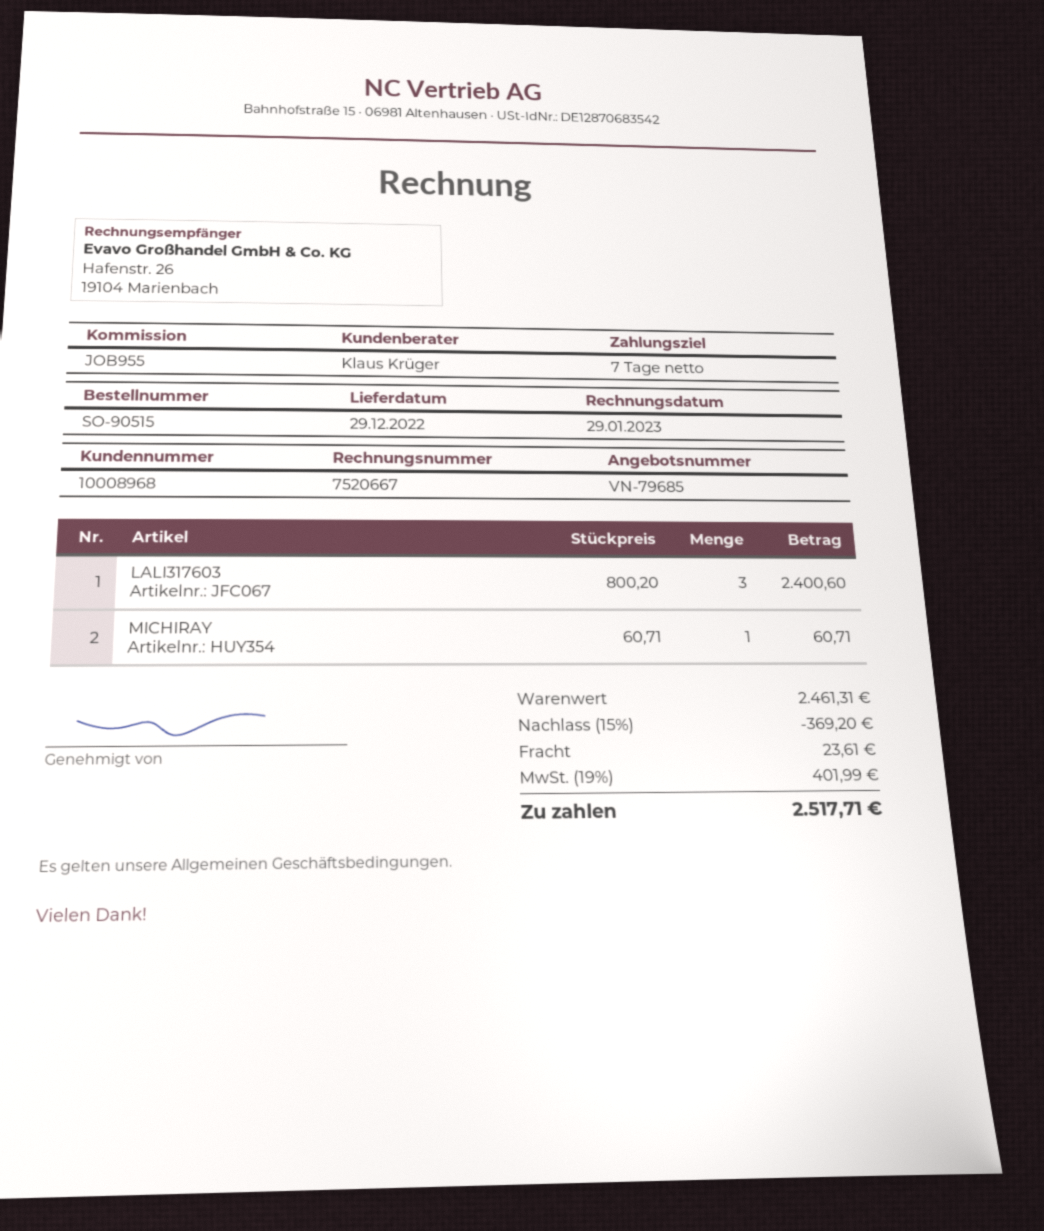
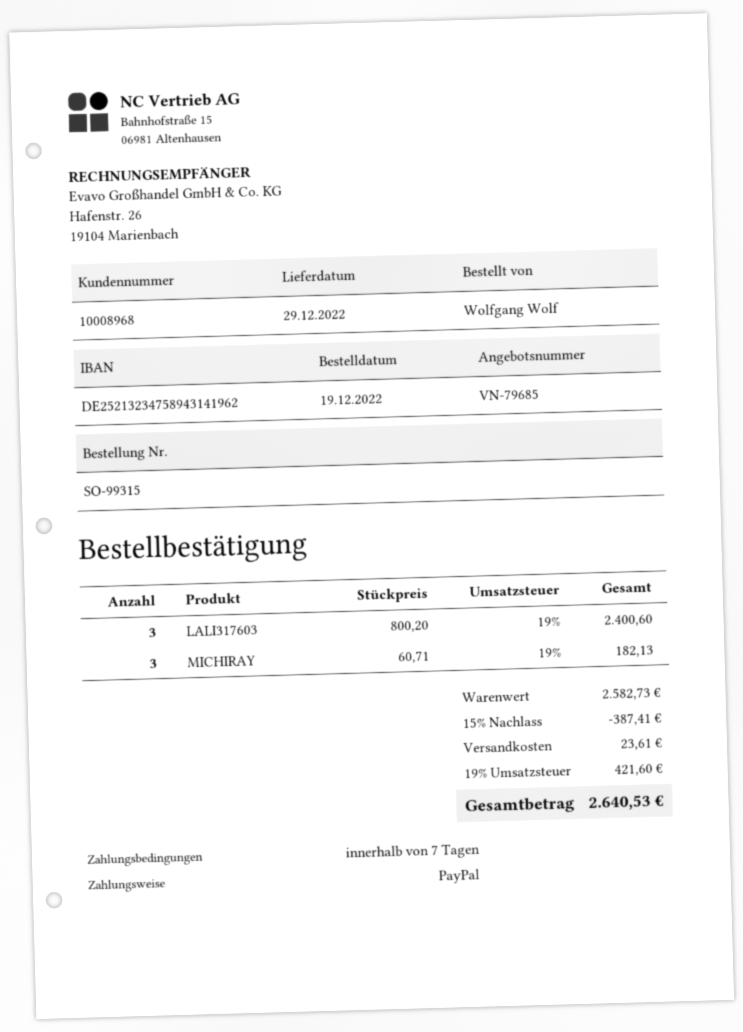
order number: SO-90515 -> SO-99315
MICHIRAY: 1 x 60.71 = 60.71 -> 3 x 60.71 = 182.13
subtotal: 2461.31 -> 2582.73
discount: 15% = 369.20 -> 15% = 387.41
tax: 19% = 401.99 -> 19% = 421.60
total: 2517.71 -> 2640.53

